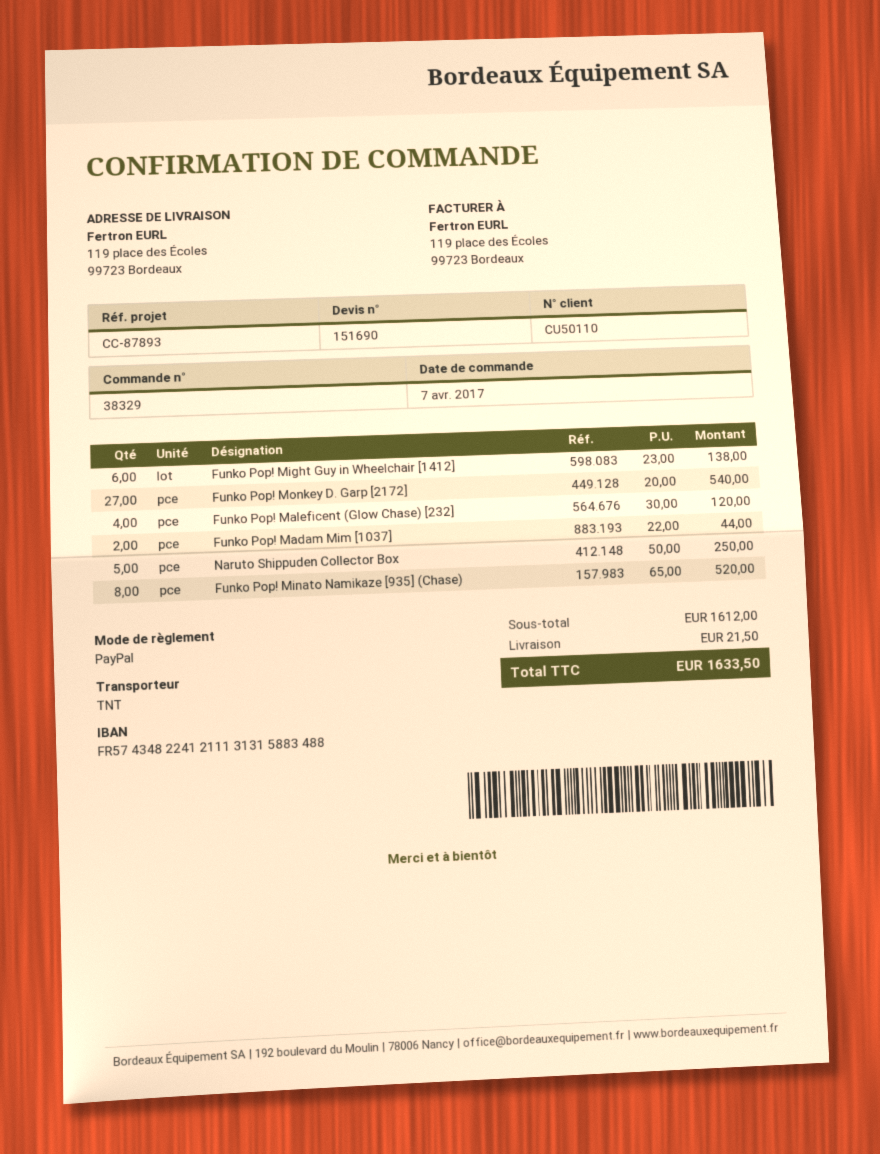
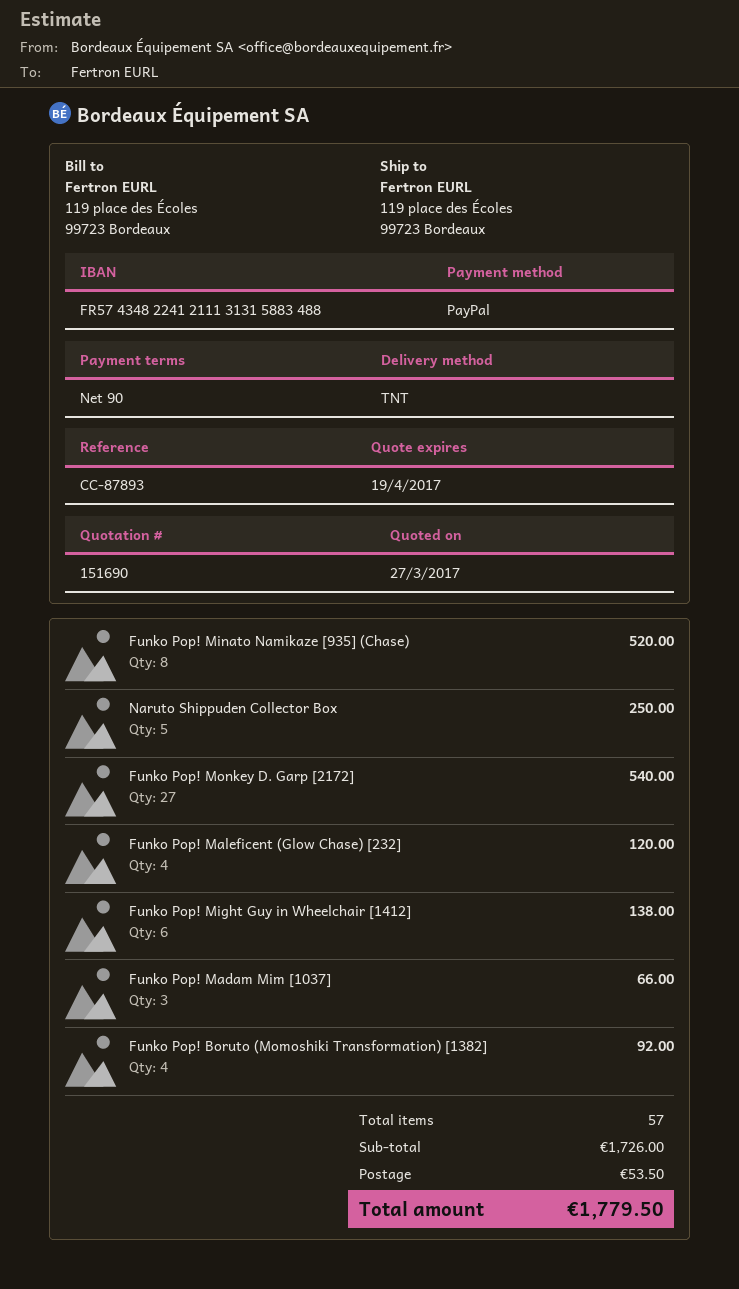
Funko Pop! Madam Mim [1037]: 2 for 44.00 -> 3 for 66.00
Funko Pop! Boruto (Momoshiki Transformation) [1382]: none -> 4 for 92.00
subtotal: 1612.00 -> 1726.00
shipping: 21.50 -> 53.50
total: 1633.50 -> 1779.50

